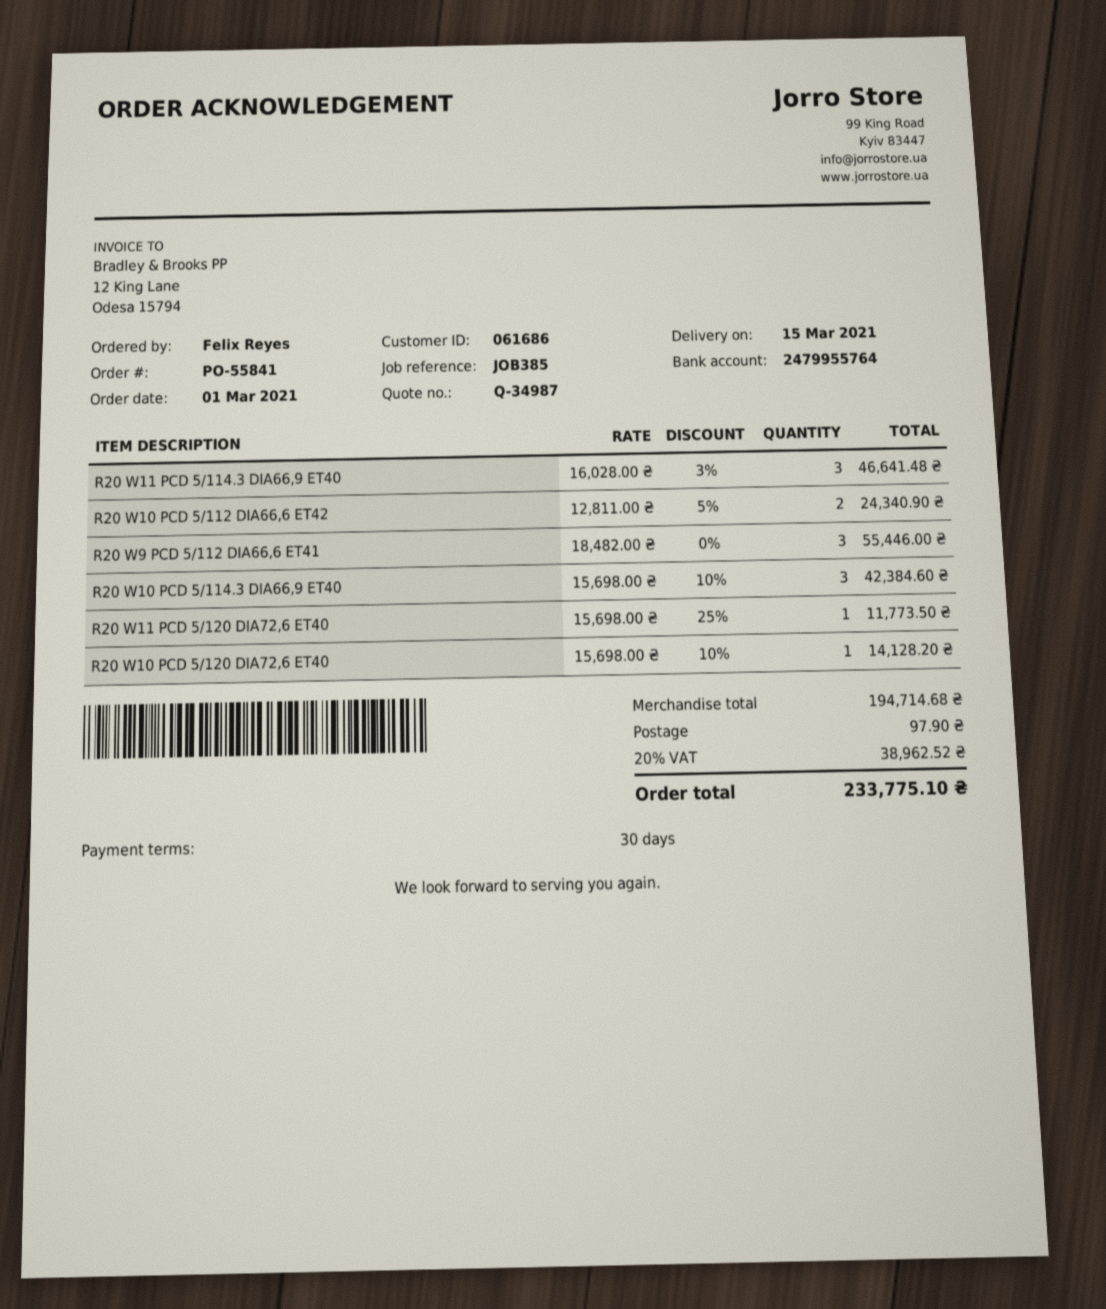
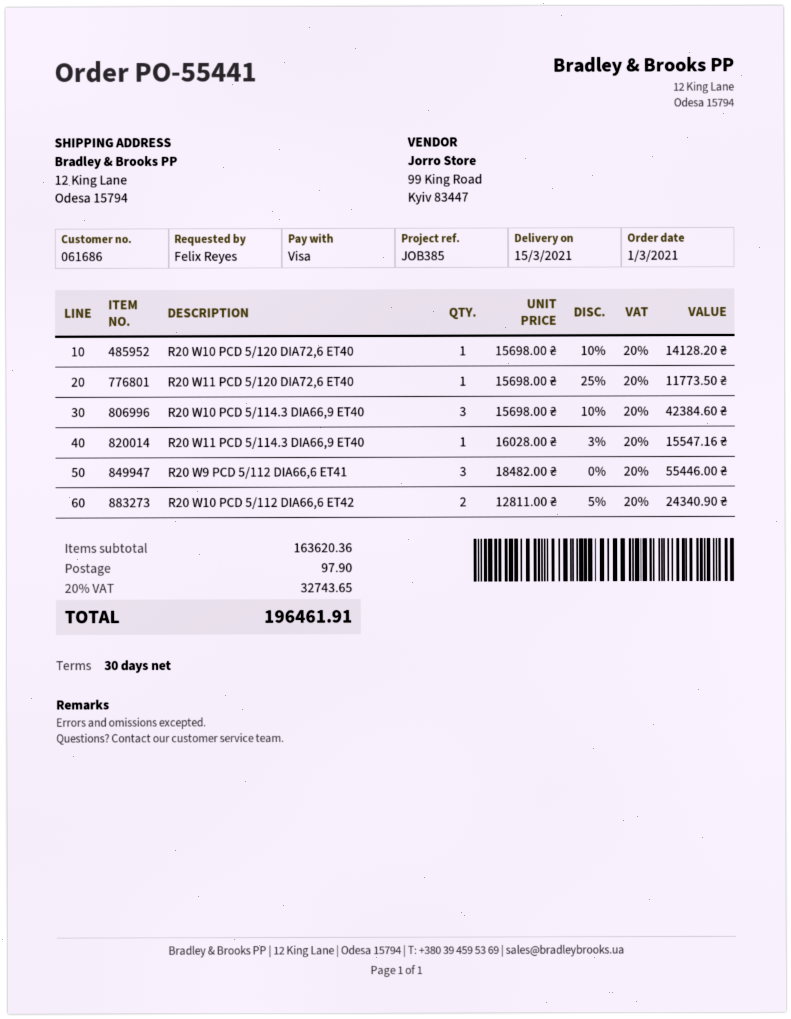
order number: PO-55841 -> PO-55441
R20 W11 PCD 5/114.3 DIA66,9 ET40: 3 x 16028.00 - 3% = 46641.48 -> 1 x 16028.00 - 3% = 15547.16
subtotal: 194714.68 -> 163620.36
tax: 20% = 38962.52 -> 20% = 32743.65
total: 233775.10 -> 196461.91

